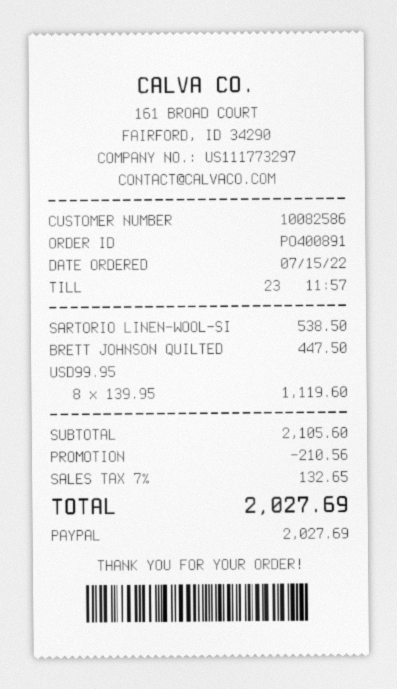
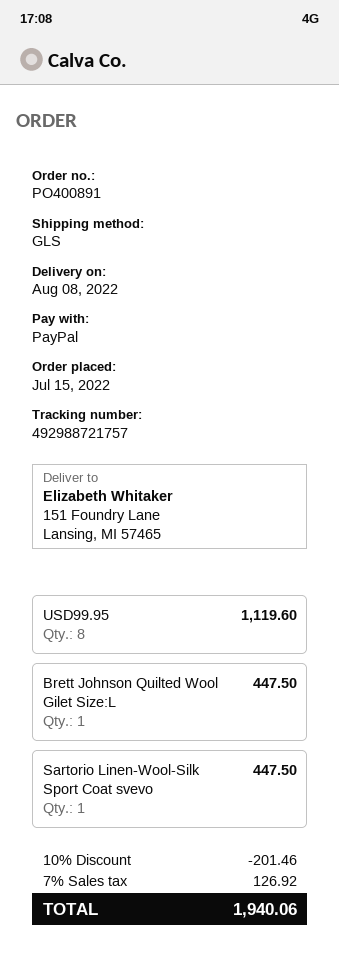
SARTORIO LINEN-WOOL-SI: 1 for 538.50 -> 1 for 447.50
discount: 210.56 -> 201.46
tax: 7% = 132.65 -> 7% = 126.92
total: 2027.69 -> 1940.06

